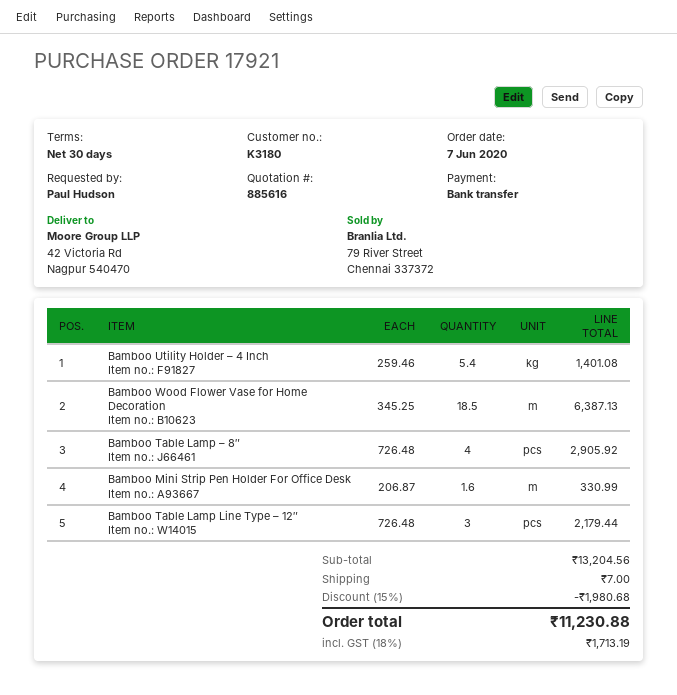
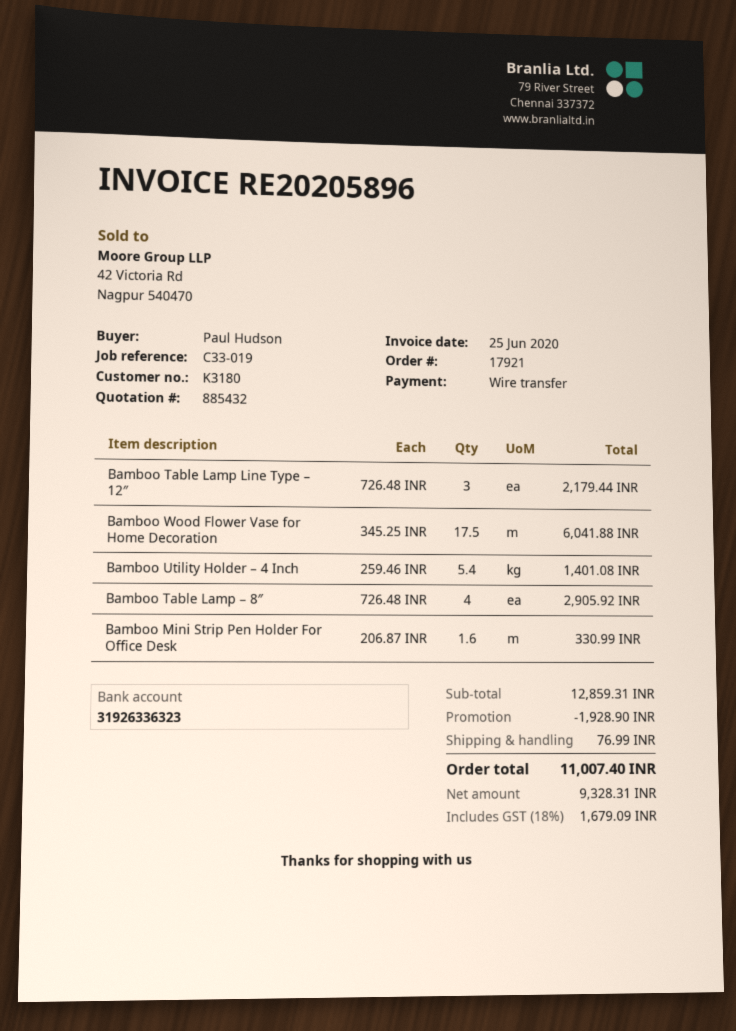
quote number: 885616 -> 885432
Bamboo Wood Flower Vase for Home Decoration: 18.5 x 345.25 = 6387.13 -> 17.5 x 345.25 = 6041.88
subtotal: 13204.56 -> 12859.31
discount: 1980.68 -> 1928.90
shipping: 7.00 -> 76.99
tax: 18% = 1713.19 -> 18% = 1679.09
total: 11230.88 -> 11007.40

